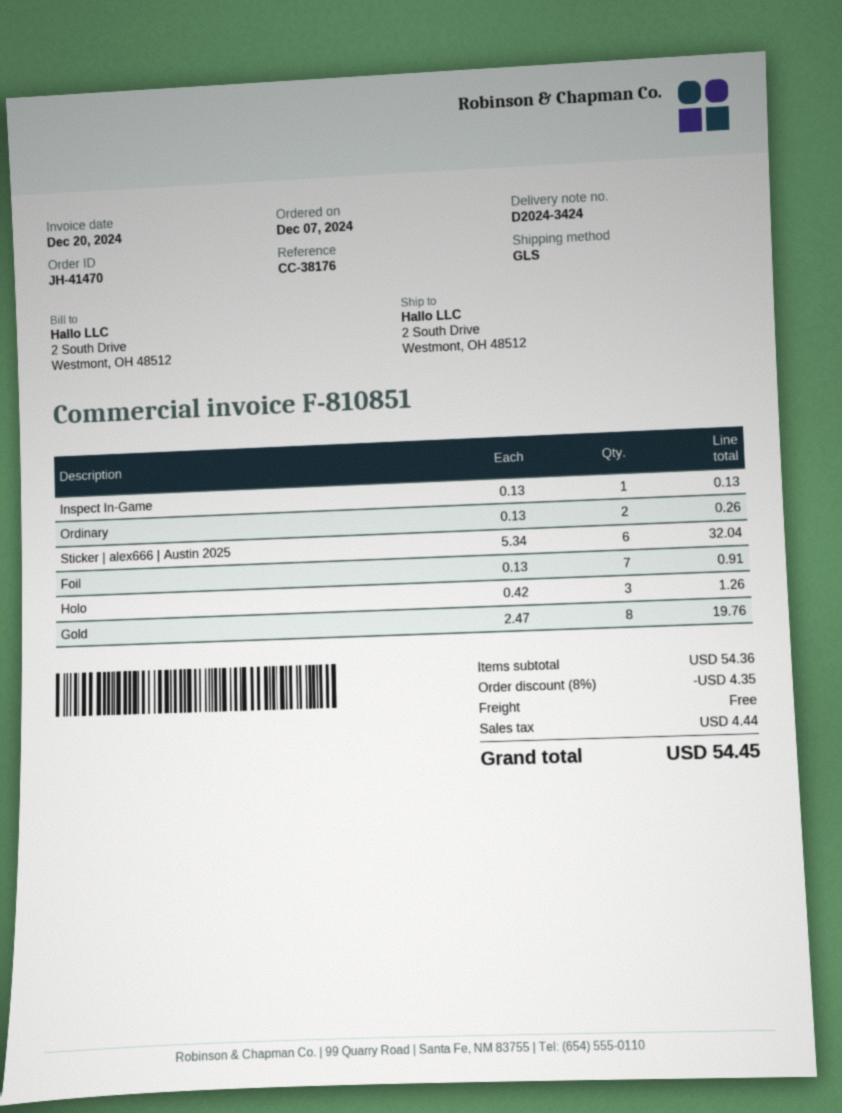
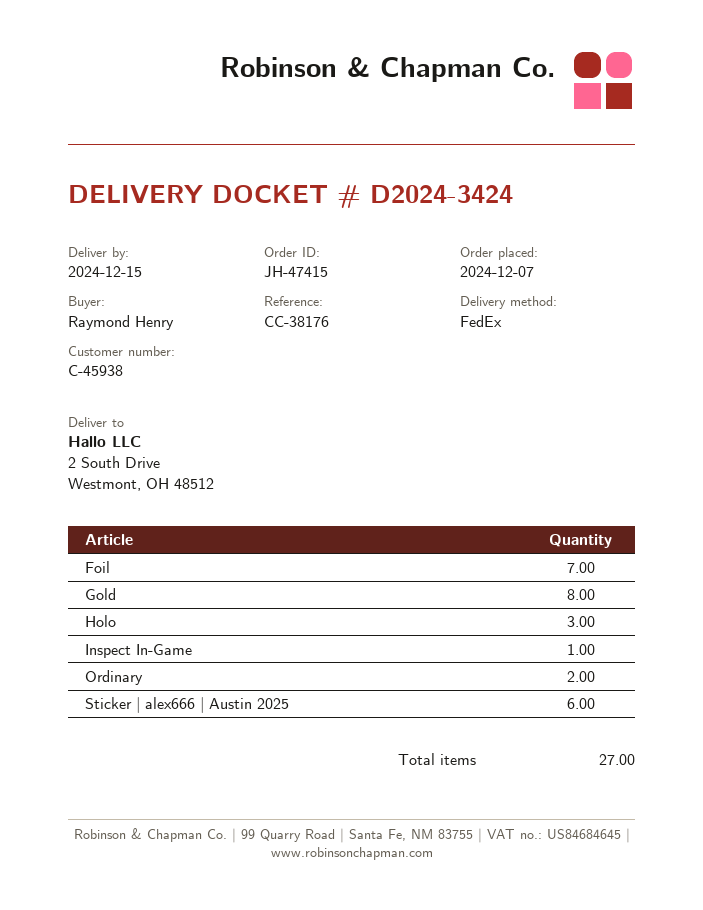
order number: JH-41470 -> JH-47415
shipping method: GLS -> FedEx

